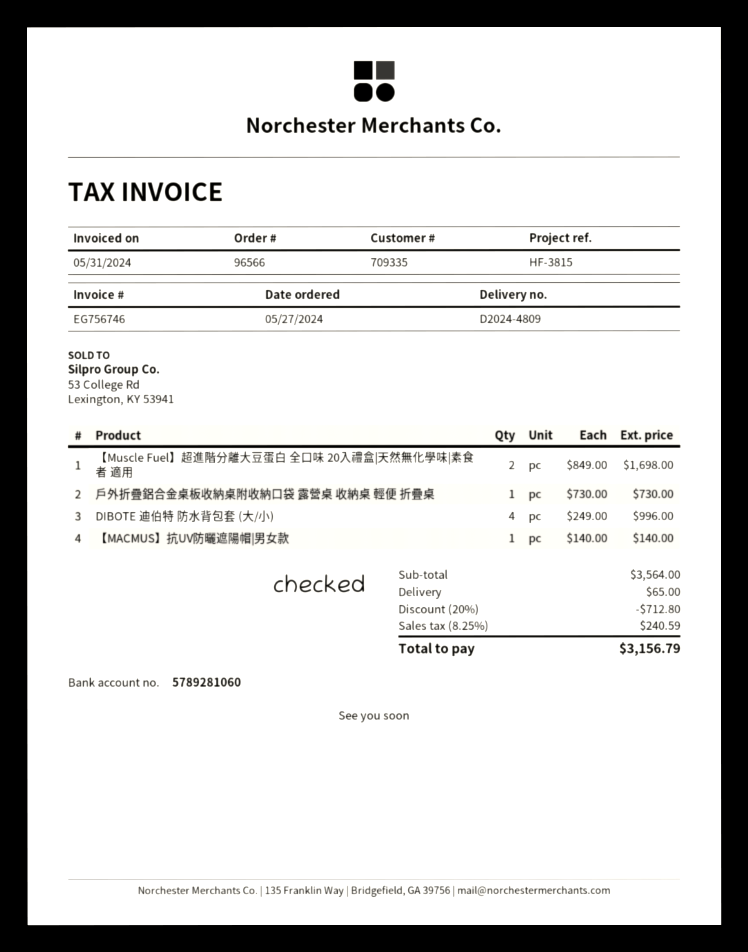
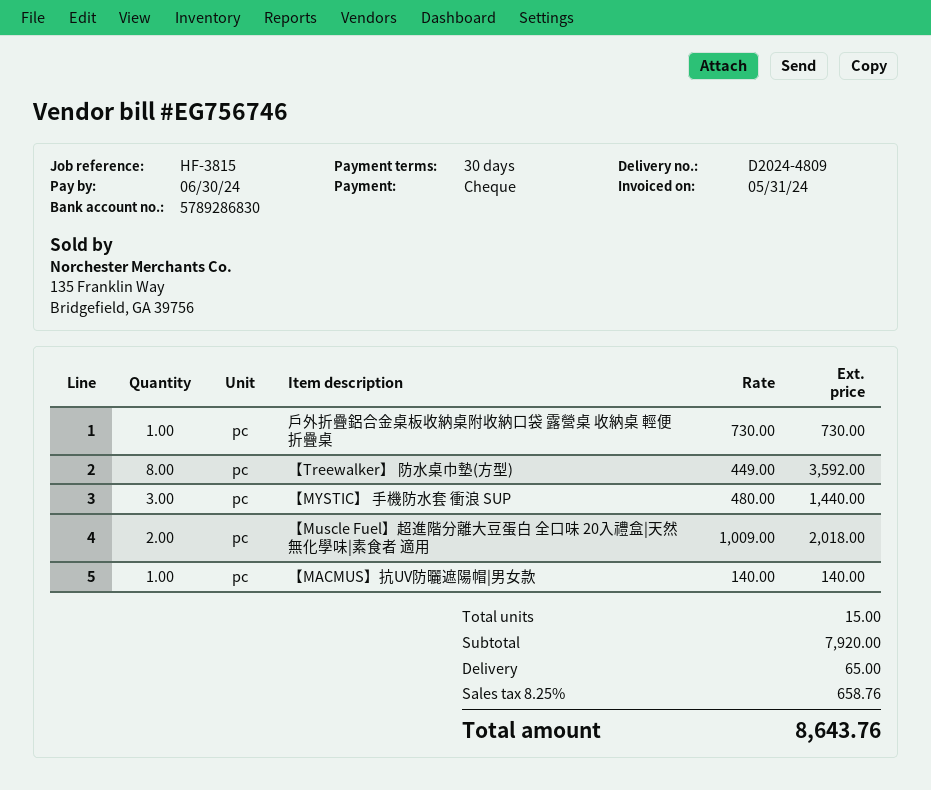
bank account: 5789281060 -> 5789286830
【Muscle Fuel】超進階分離大豆蛋白 全口味 20入禮盒|天然無化學味|素食者 適用: 2 x 849.00 = 1698.00 -> 2 x 1009.00 = 2018.00
DIBOTE 迪伯特 防水背包套 (大/小): 4 x 249.00 = 996.00 -> none
【Treewalker】 防水桌巾墊(方型): none -> 8 x 449.00 = 3592.00
【MYSTIC】 手機防水套 衝浪 SUP: none -> 3 x 480.00 = 1440.00
subtotal: 3564.00 -> 7920.00
discount: 20% = 712.80 -> none
tax: 8.25% = 240.59 -> 8.25% = 658.76
total: 3156.79 -> 8643.76

